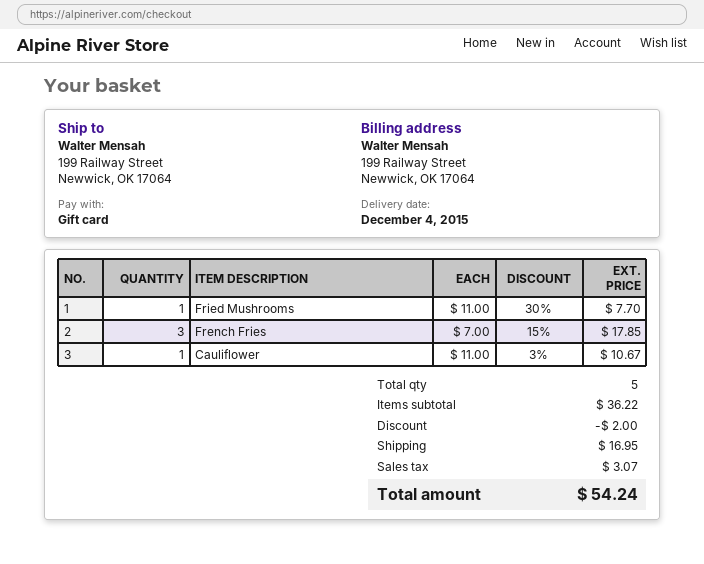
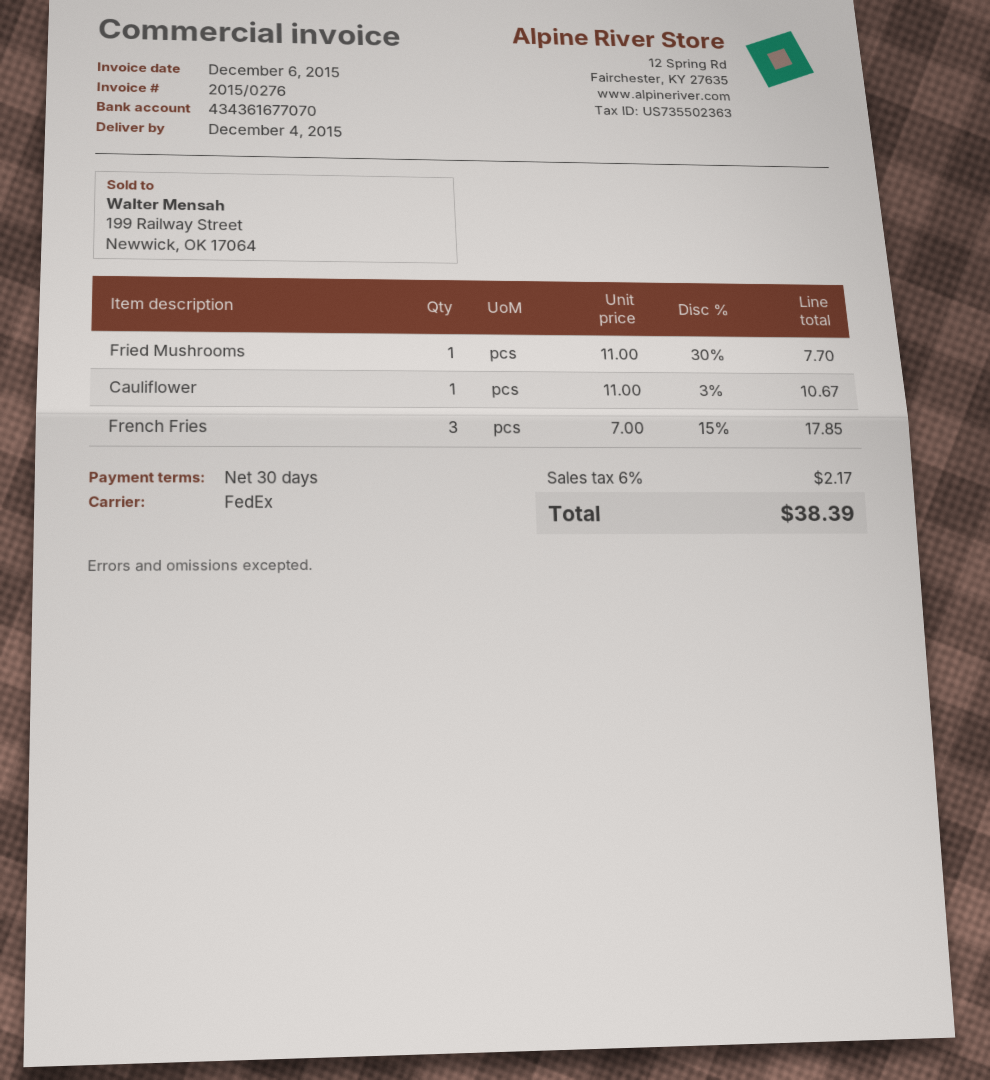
discount: 2.00 -> none
shipping: 16.95 -> none
tax: 3.07 -> 2.17
total: 54.24 -> 38.39

